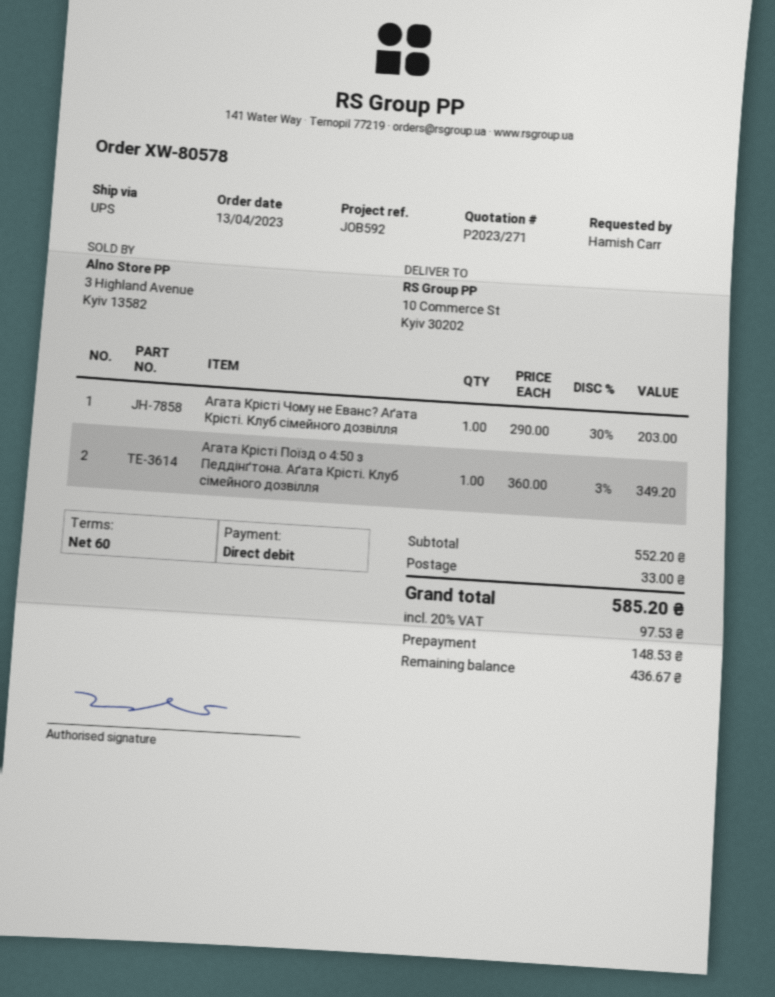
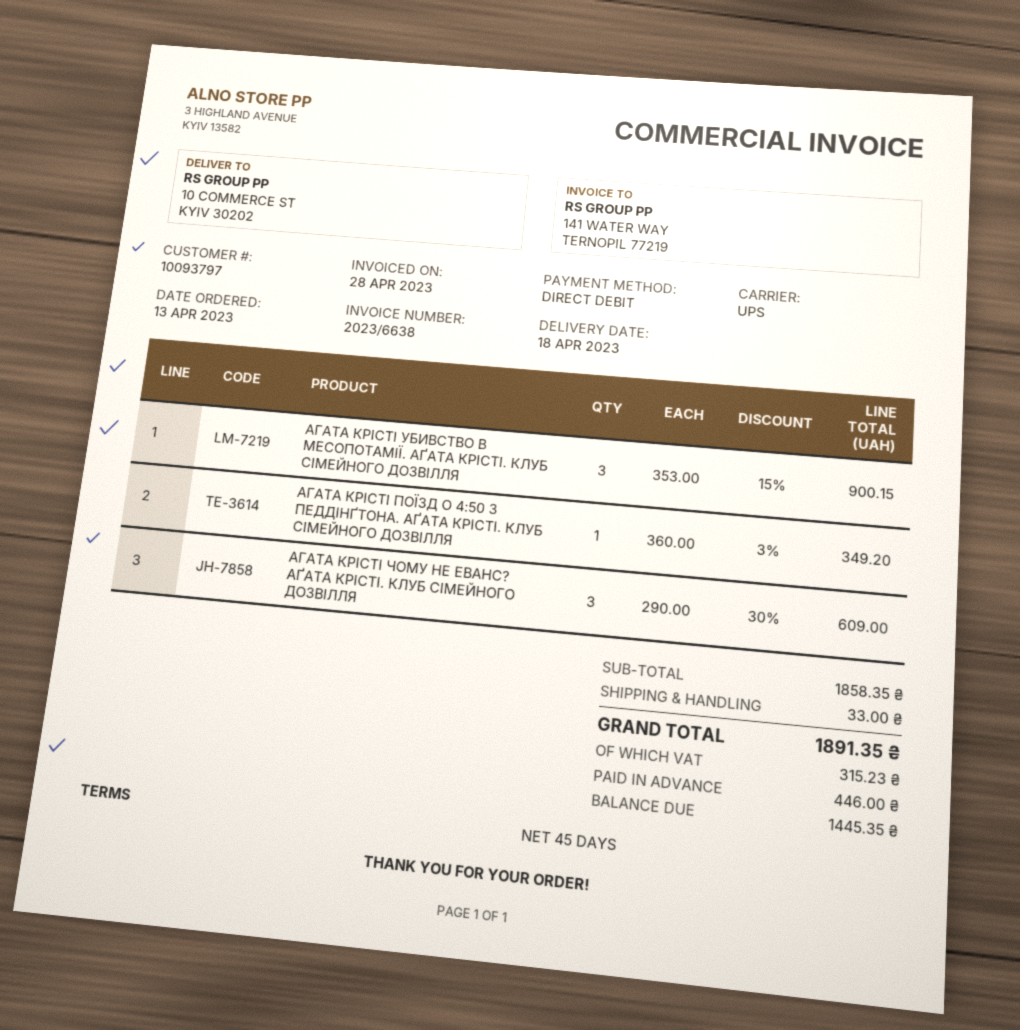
payment terms: 60 days -> 45 days
Агата Крісті Чому не Еванс? Аґата Крісті. Клуб сімейного дозвілля: 1 x 290.00 - 30% = 203.00 -> 3 x 290.00 - 30% = 609.00
АГАТА КРІСТІ УБИВСТВО В МЕСОПОТАМІЇ. АҐАТА КРІСТІ. КЛУБ СІМЕЙНОГО ДОЗВІЛЛЯ: none -> 3 x 353.00 - 15% = 900.15
subtotal: 552.20 -> 1858.35
tax: 97.53 -> 315.23
total: 585.20 -> 1891.35
deposit: 148.53 -> 446.00
balance: 436.67 -> 1445.35

